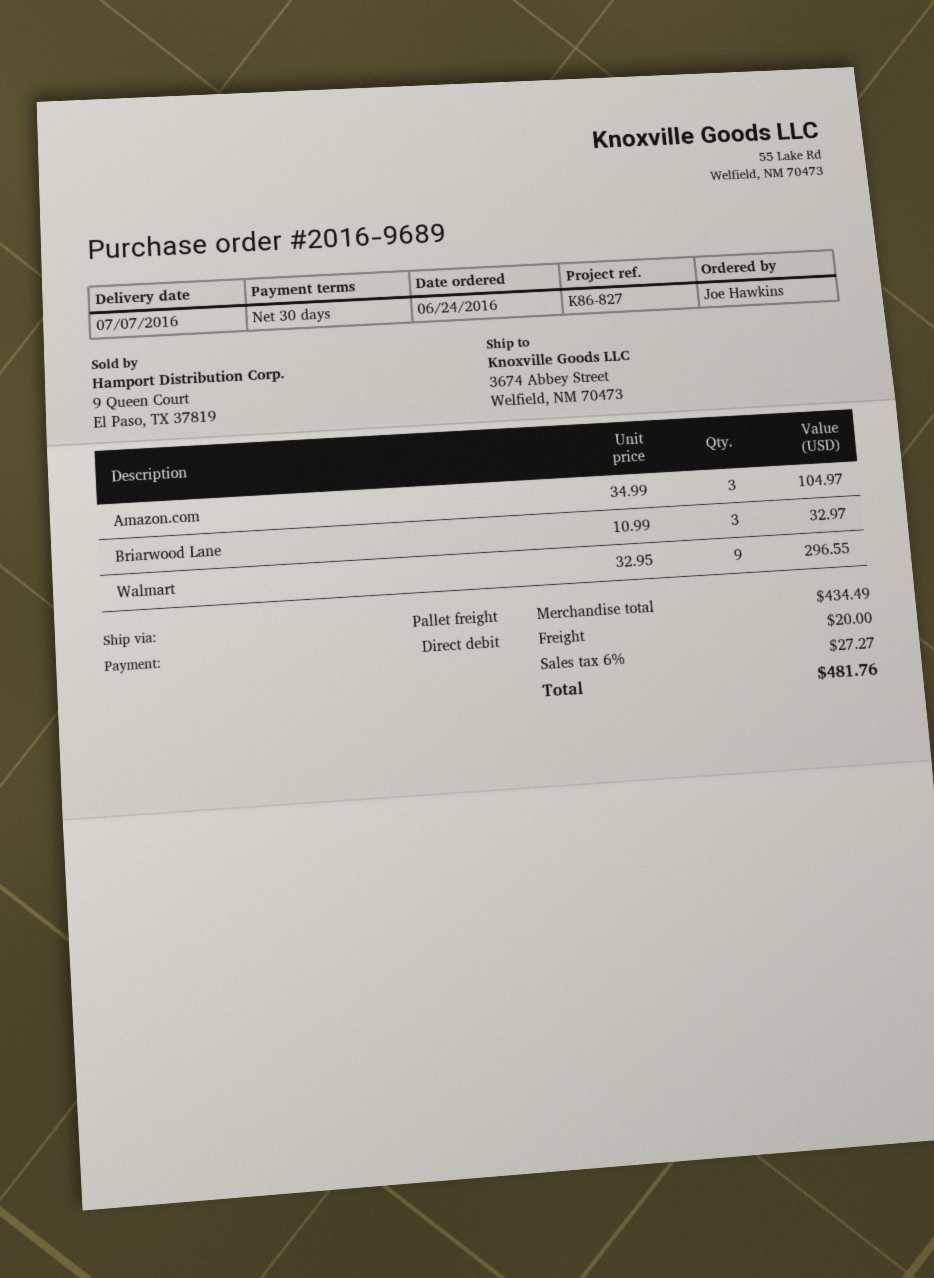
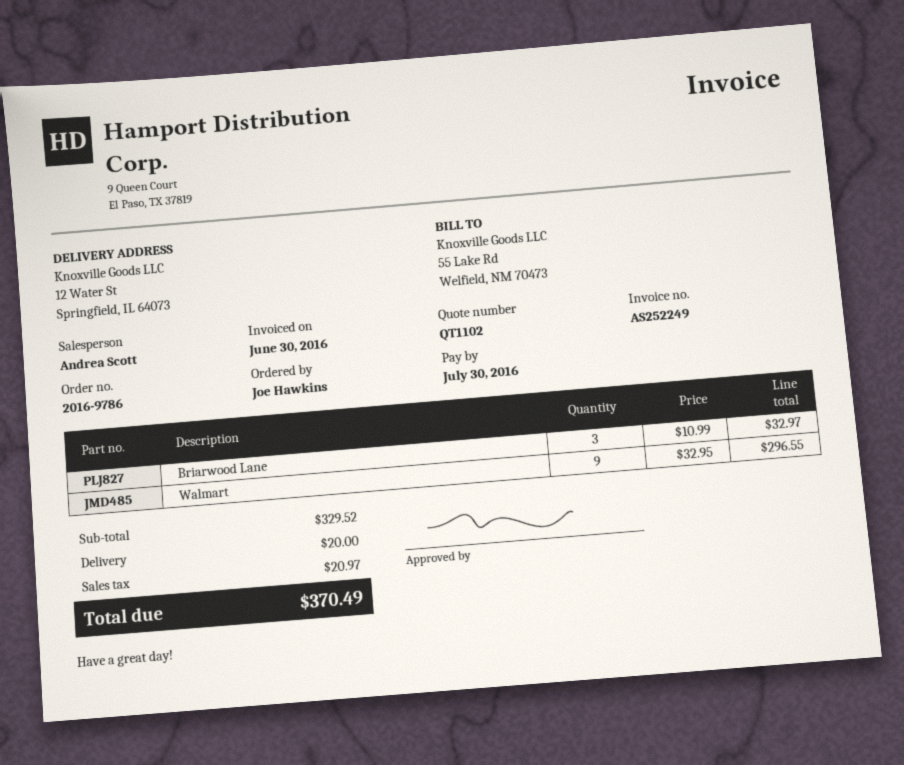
order number: 2016-9689 -> 2016-9786
ship to: 3674 Abbey Street, Welfield, NM 70473 -> 12 Water St, Springfield, IL 64073
Amazon.com: 3 x 34.99 = 104.97 -> none
subtotal: 434.49 -> 329.52
tax: 27.27 -> 20.97
total: 481.76 -> 370.49

